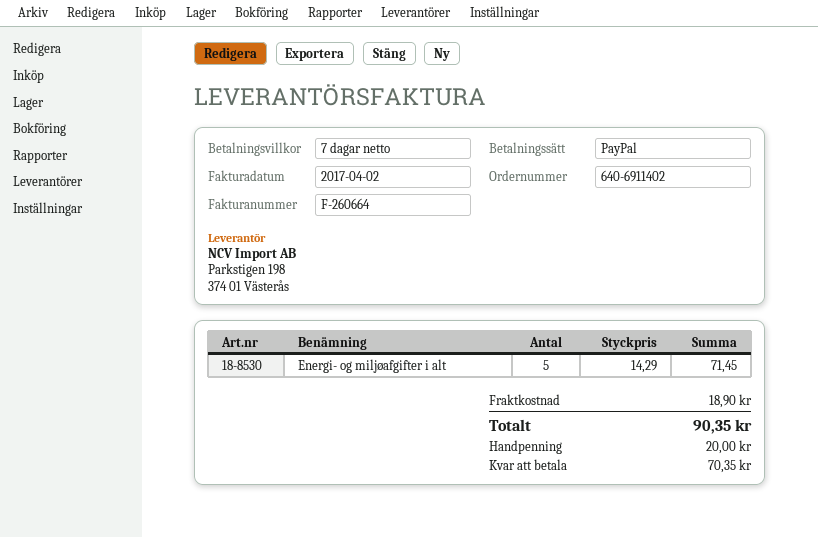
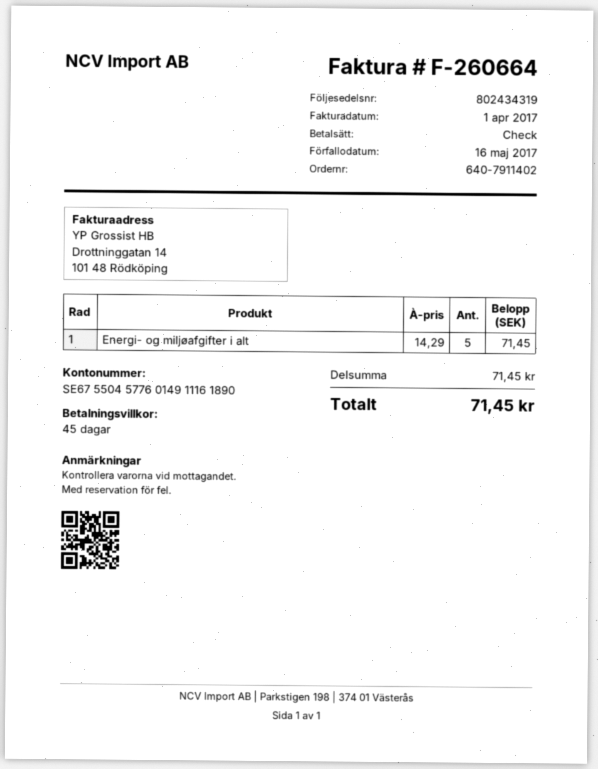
order number: 640-6911402 -> 640-7911402
invoice date: 2017-04-02 -> 2017-04-01
payment terms: 7 days -> 45 days
payment method: PayPal -> cheque
shipping: 18.90 -> none
total: 90.35 -> 71.45

